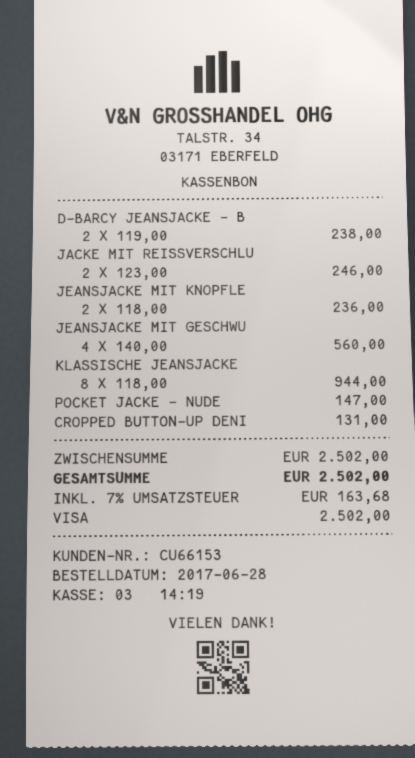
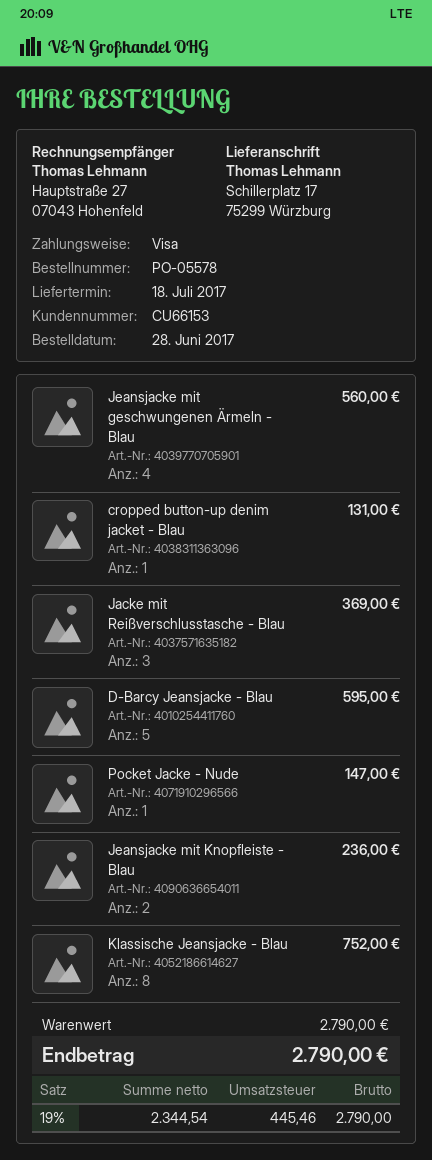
D-BARCY JEANSJACKE - B: 2 for 238.00 -> 5 for 595.00
JACKE MIT REISSVERSCHLU: 2 for 246.00 -> 3 for 369.00
KLASSISCHE JEANSJACKE: 8 for 944.00 -> 8 for 752.00
subtotal: 2502.00 -> 2790.00
tax: 7% = 163.68 -> 19% = 445.46
total: 2502.00 -> 2790.00

